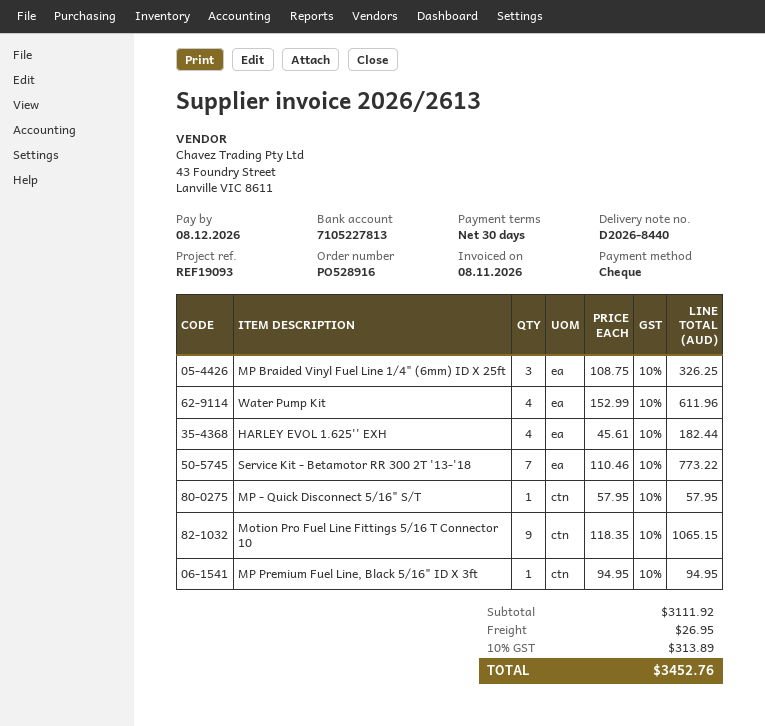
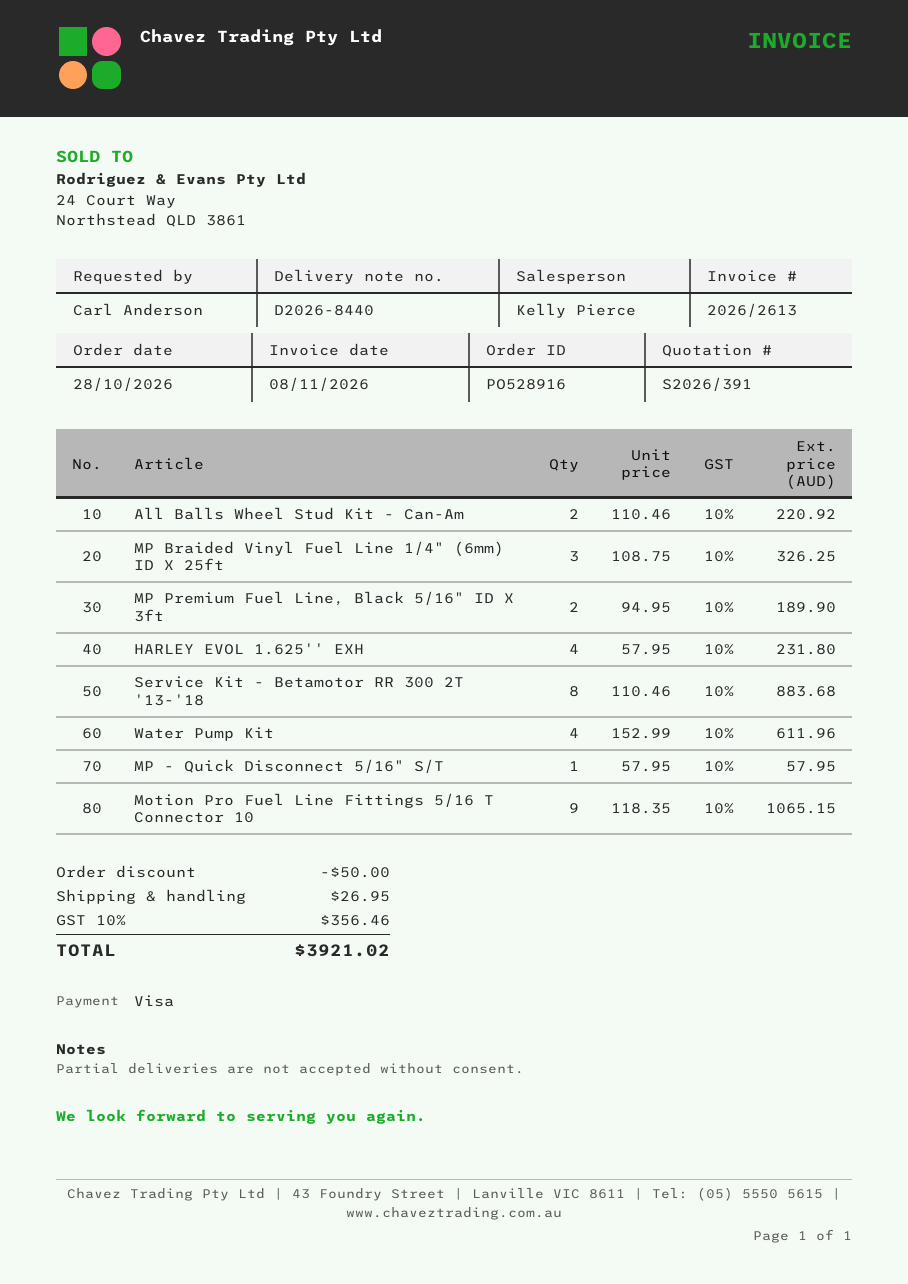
payment method: cheque -> Visa
HARLEY EVOL 1.625'' EXH: 4 x 45.61 = 182.44 -> 4 x 57.95 = 231.80
Service Kit - Betamotor RR 300 2T '13-'18: 7 x 110.46 = 773.22 -> 8 x 110.46 = 883.68
MP Premium Fuel Line, Black 5/16" ID X 3ft: 1 x 94.95 = 94.95 -> 2 x 94.95 = 189.90
All Balls Wheel Stud Kit - Can-Am: none -> 2 x 110.46 = 220.92
discount: none -> 50.00
tax: 10% = 313.89 -> 10% = 356.46
total: 3452.76 -> 3921.02

